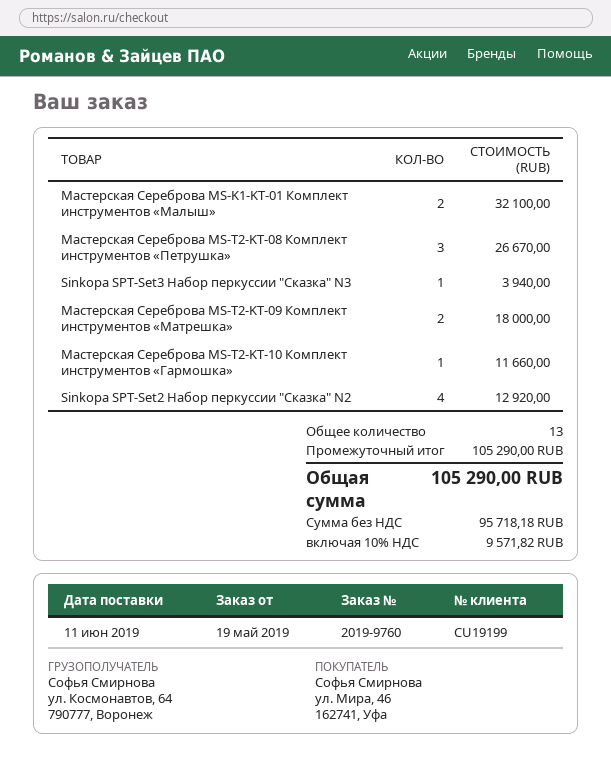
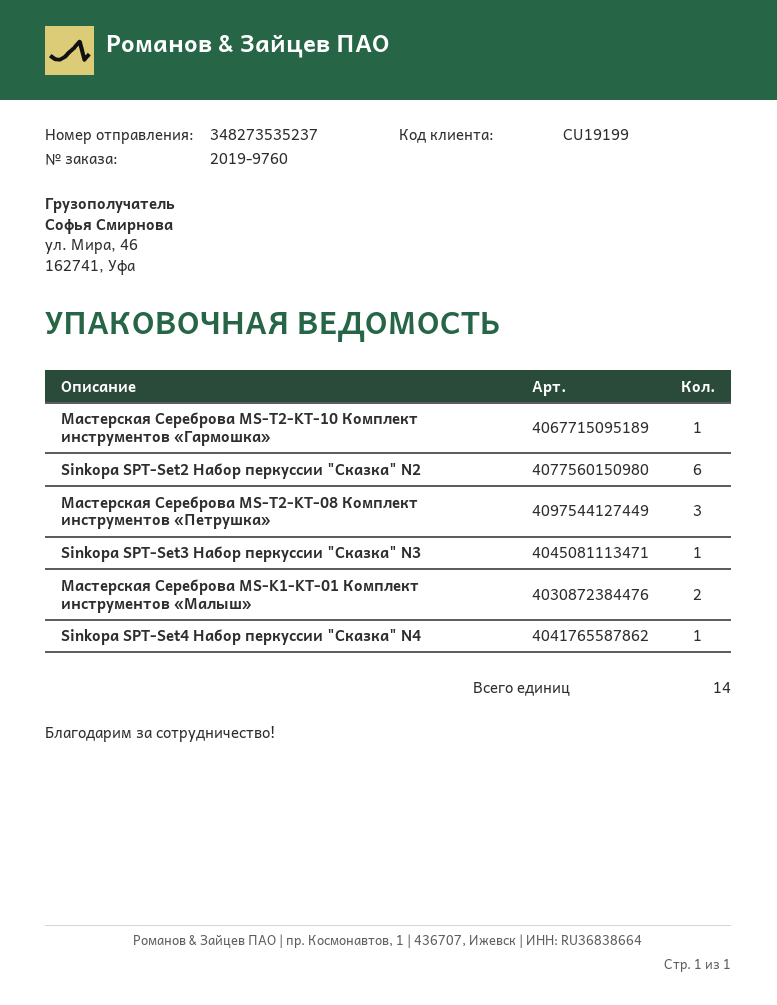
ship to: ул. Космонавтов, 64, 790777, Воронеж -> ул. Мира, 46, 162741, Уфа
Мастерская Сереброва MS-T2-KT-09 Комплект инструментов «Матрешка»: 2 -> none
Sinkopa SPT-Set2 Набор перкуссии "Сказка" N2: 4 -> 6
Sinkopa SPT-Set4 Набор перкуссии "Сказка" N4: none -> 1
total quantity: 13 -> 14

